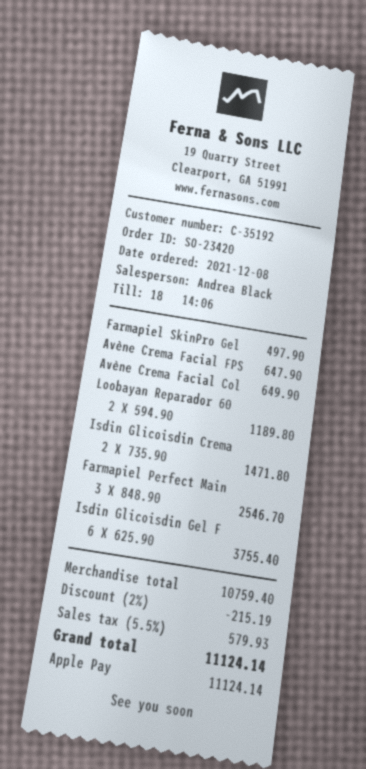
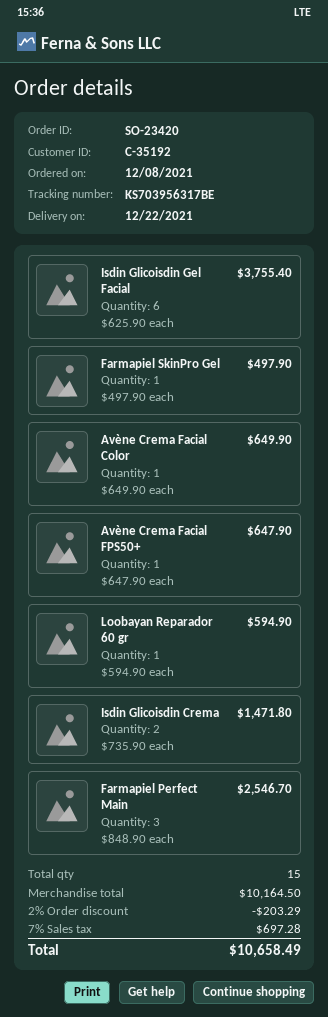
Loobayan Reparador 60: 2 x 594.90 = 1189.80 -> 1 x 594.90 = 594.90
subtotal: 10759.40 -> 10164.50
discount: 2% = 215.19 -> 2% = 203.29
tax: 5.5% = 579.93 -> 7% = 697.28
total: 11124.14 -> 10658.49

